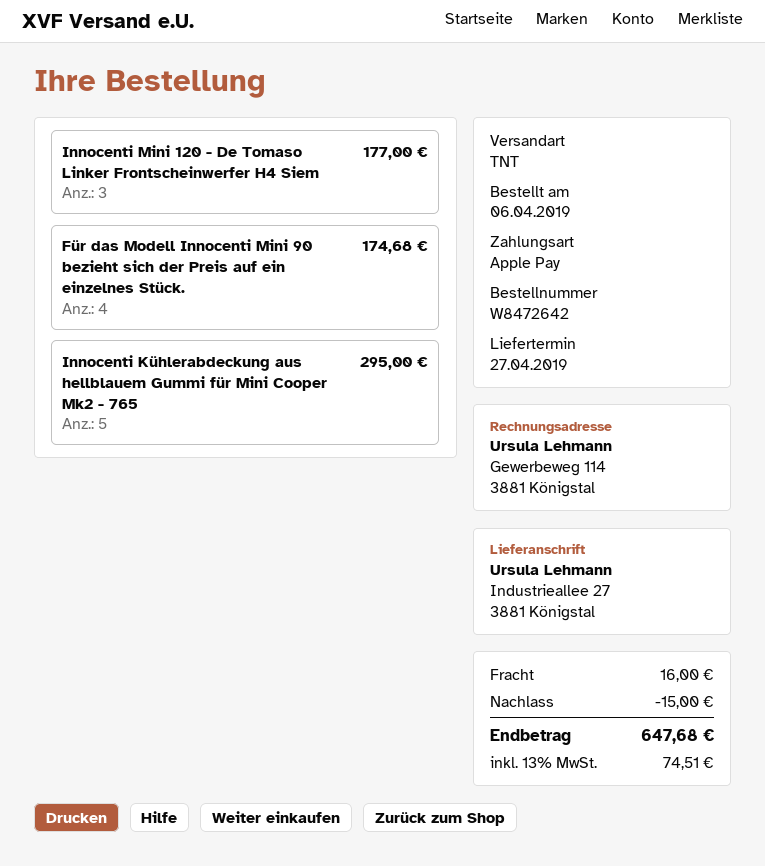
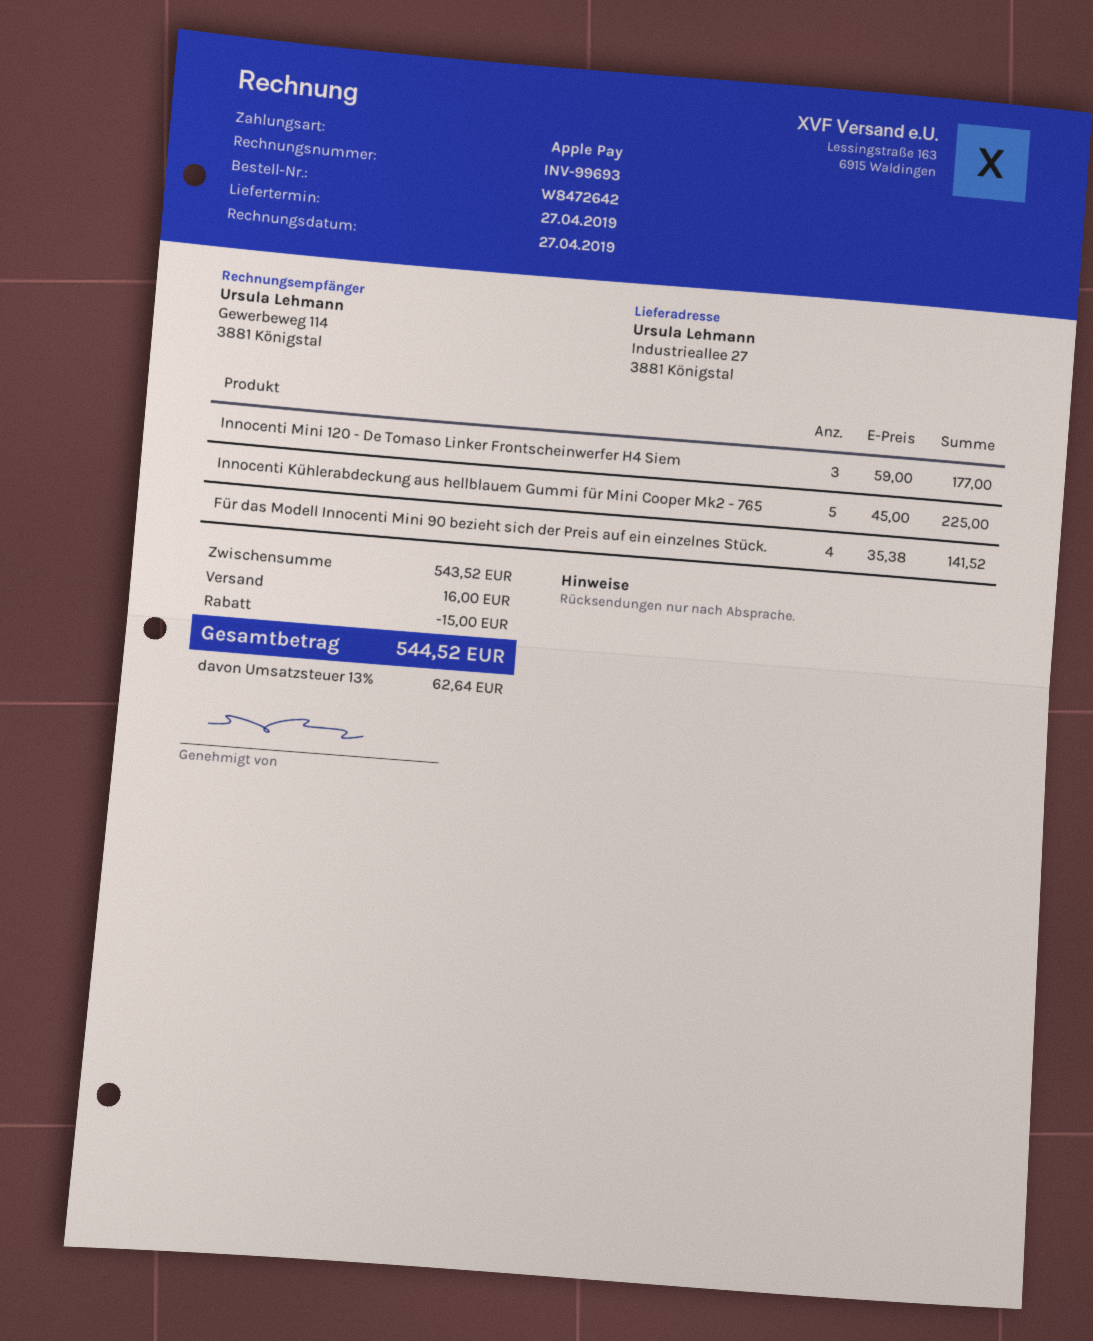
Für das Modell Innocenti Mini 90 bezieht sich der Preis auf ein einzelnes Stück.: 4 for 174.68 -> 4 for 141.52
Innocenti Kühlerabdeckung aus hellblauem Gummi für Mini Cooper Mk2 - 765: 5 for 295.00 -> 5 for 225.00
tax: 13% = 74.51 -> 13% = 62.64
total: 647.68 -> 544.52

